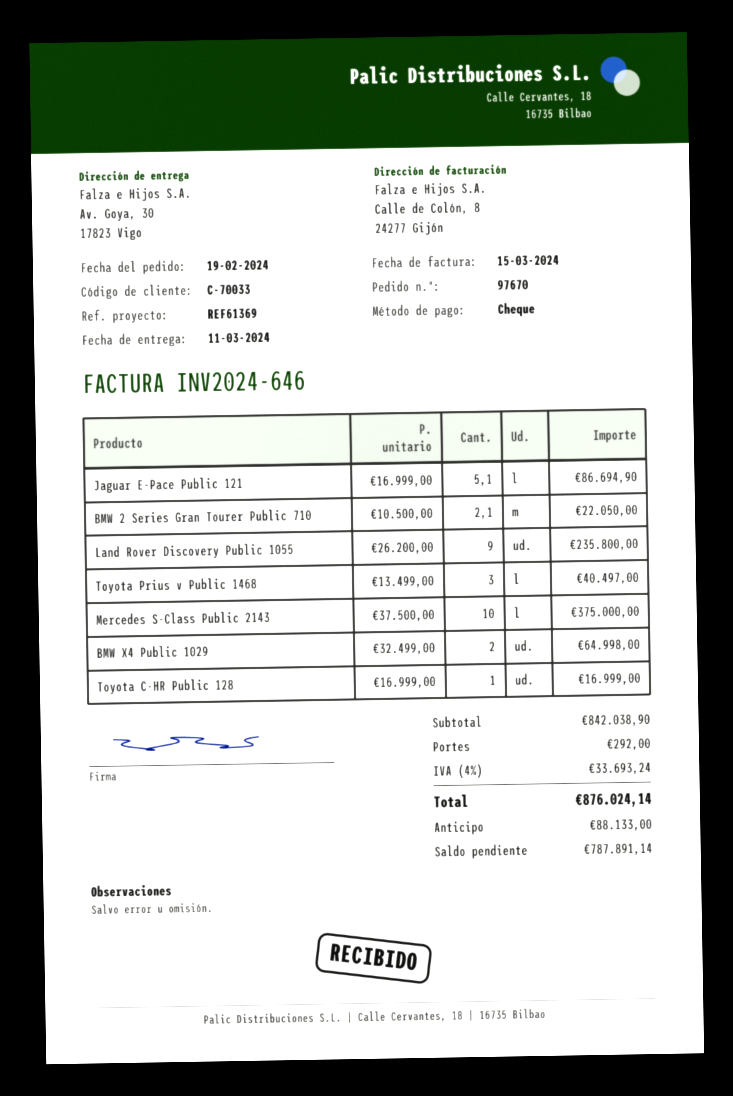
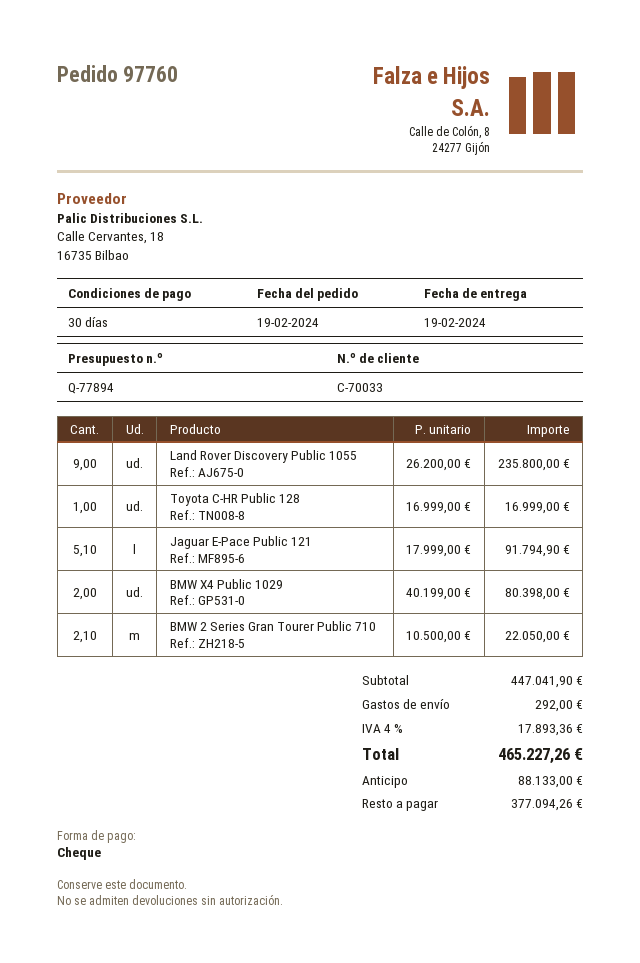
order number: 97670 -> 97760
delivery date: 2024-03-11 -> 2024-02-19
Jaguar E-Pace Public 121: 5.1 x 16999.00 = 86694.90 -> 5.1 x 17999.00 = 91794.90
Toyota Prius v Public 1468: 3 x 13499.00 = 40497.00 -> none
Mercedes S-Class Public 2143: 10 x 37500.00 = 375000.00 -> none
BMW X4 Public 1029: 2 x 32499.00 = 64998.00 -> 2 x 40199.00 = 80398.00
subtotal: 842038.90 -> 447041.90
tax: 4% = 33693.24 -> 4% = 17893.36
total: 876024.14 -> 465227.26
balance: 787891.14 -> 377094.26

